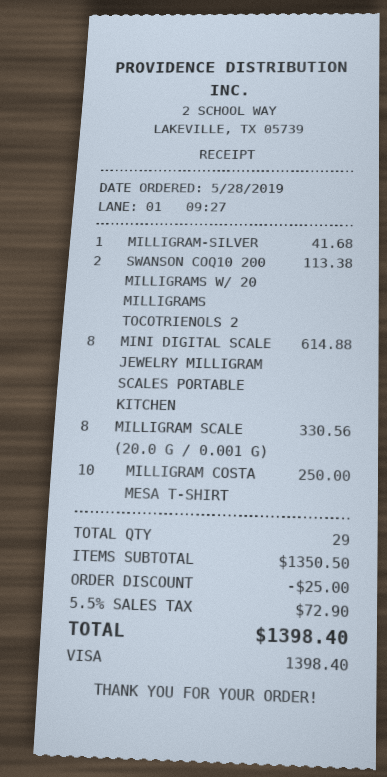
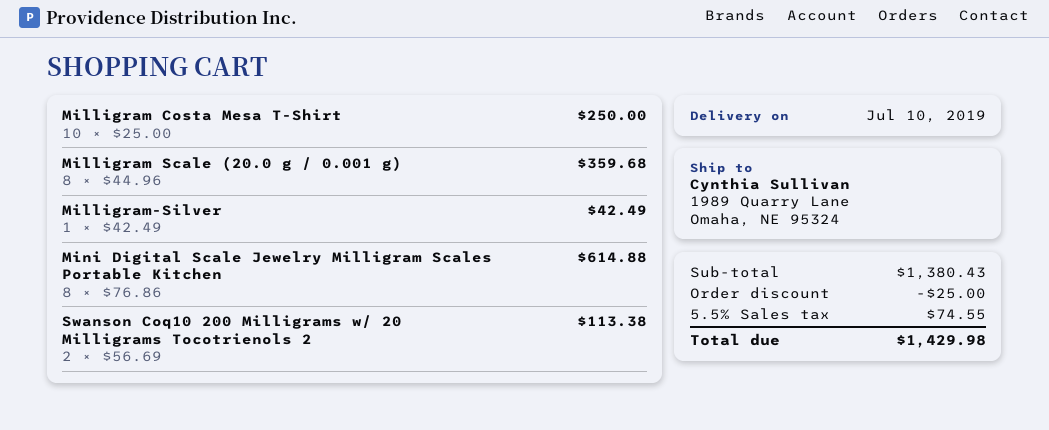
MILLIGRAM-SILVER: 1 for 41.68 -> 1 for 42.49
MILLIGRAM SCALE (20.0 G / 0.001 G): 8 for 330.56 -> 8 for 359.68
subtotal: 1350.50 -> 1380.43
tax: 5.5% = 72.90 -> 5.5% = 74.55
total: 1398.40 -> 1429.98

